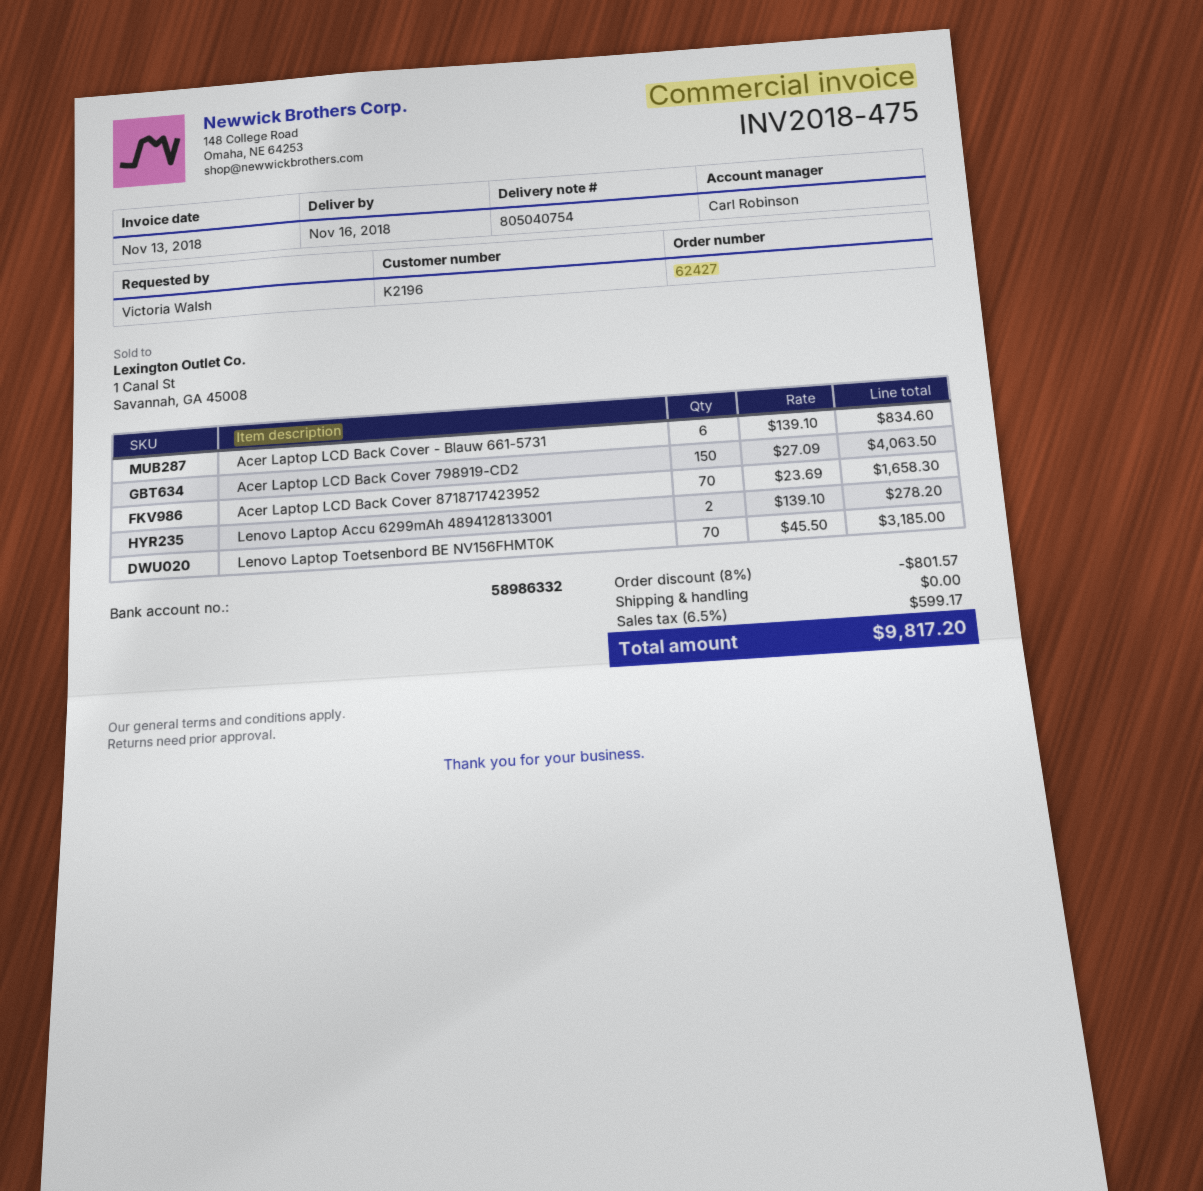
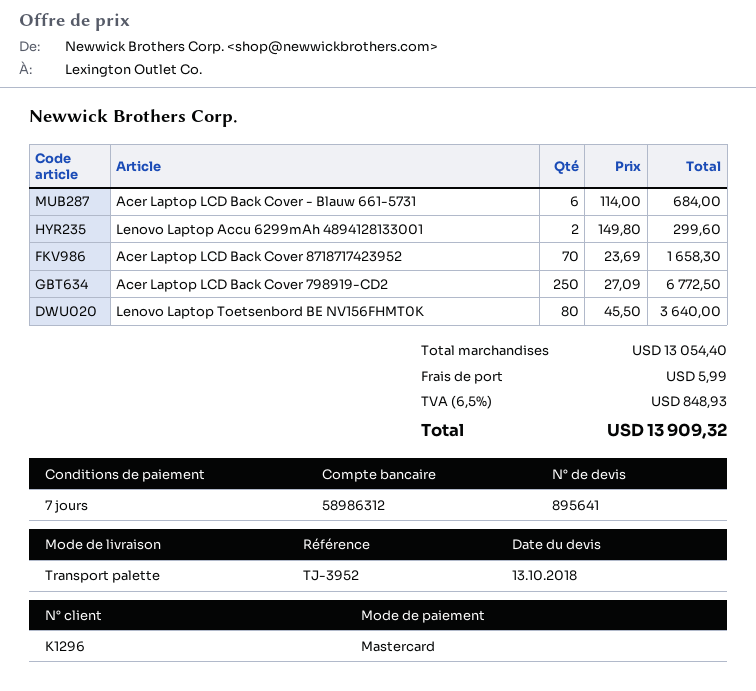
customer number: K2196 -> K1296
bank account: 58986332 -> 58986312
Acer Laptop LCD Back Cover - Blauw 661-5731: 6 x 139.10 = 834.60 -> 6 x 114.00 = 684.00
Acer Laptop LCD Back Cover 798919-CD2: 150 x 27.09 = 4063.50 -> 250 x 27.09 = 6772.50
Lenovo Laptop Accu 6299mAh 4894128133001: 2 x 139.10 = 278.20 -> 2 x 149.80 = 299.60
Lenovo Laptop Toetsenbord BE NV156FHMT0K: 70 x 45.50 = 3185.00 -> 80 x 45.50 = 3640.00
discount: 8% = 801.57 -> none
shipping: 0.00 -> 5.99
tax: 6.5% = 599.17 -> 6.5% = 848.93
total: 9817.20 -> 13909.32

